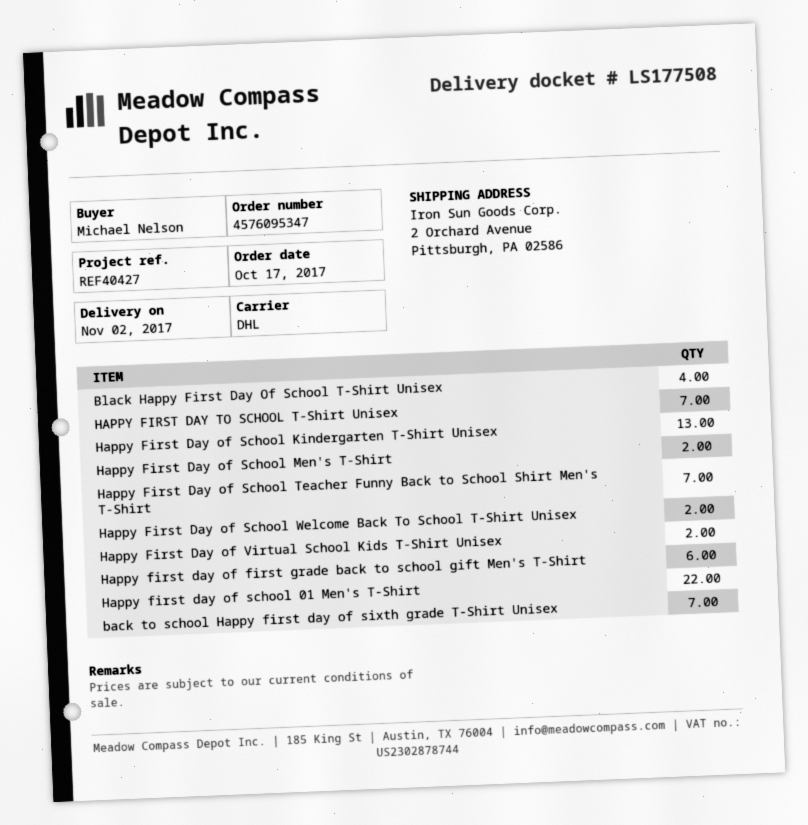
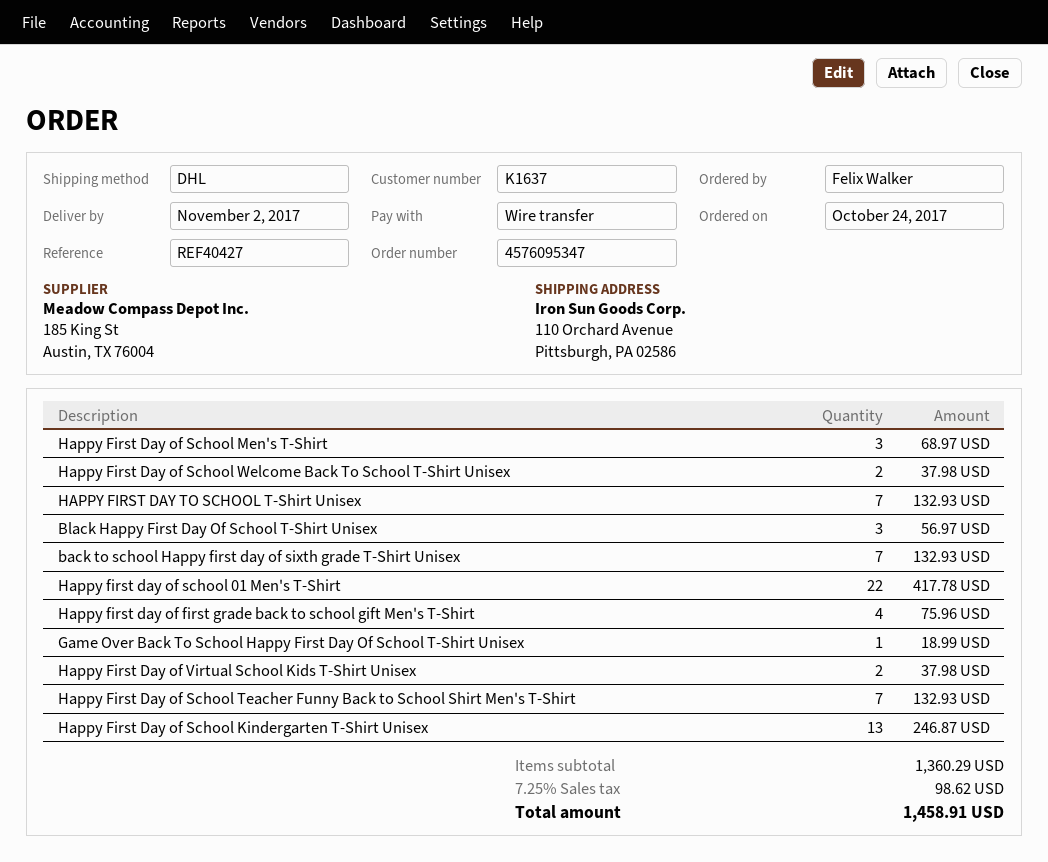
order date: 2017-10-17 -> 2017-10-24
ordered by: Michael Nelson -> Felix Walker
ship to: 2 Orchard Avenue, Pittsburgh, PA 02586 -> 110 Orchard Avenue, Pittsburgh, PA 02586
Black Happy First Day Of School T-Shirt Unisex: 4 -> 3
Happy First Day of School Men's T-Shirt: 2 -> 3
Happy first day of first grade back to school gift Men's T-Shirt: 6 -> 4
Game Over Back To School Happy First Day Of School T-Shirt Unisex: none -> 1

